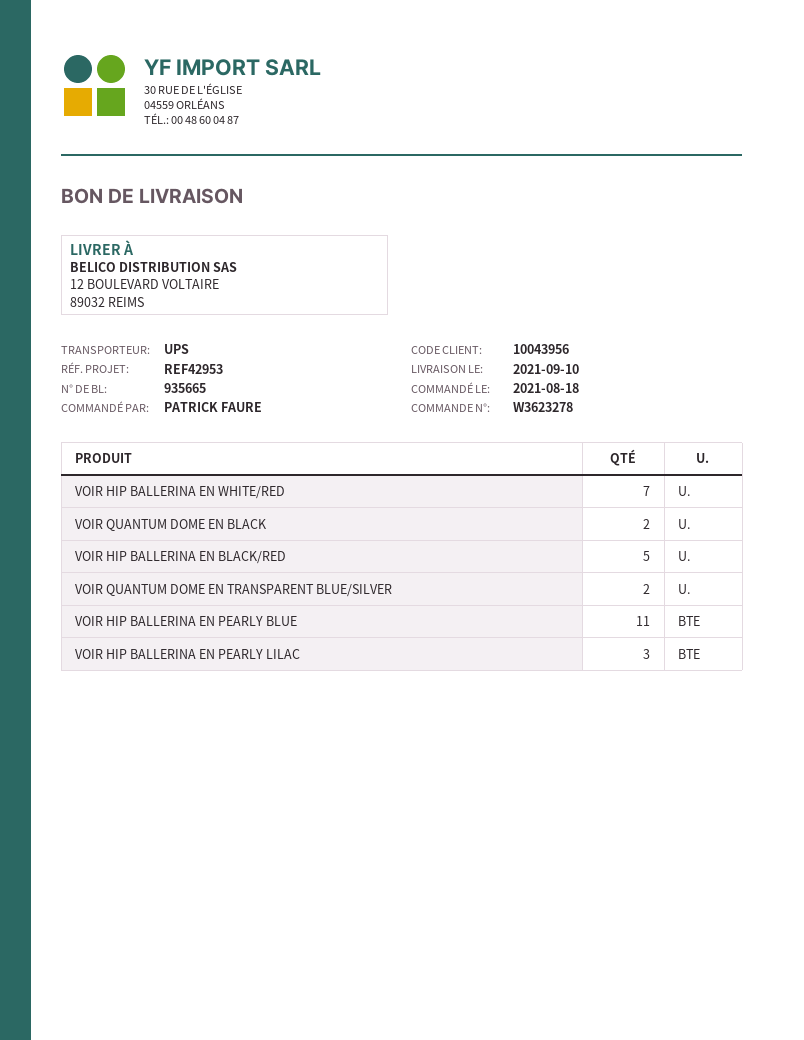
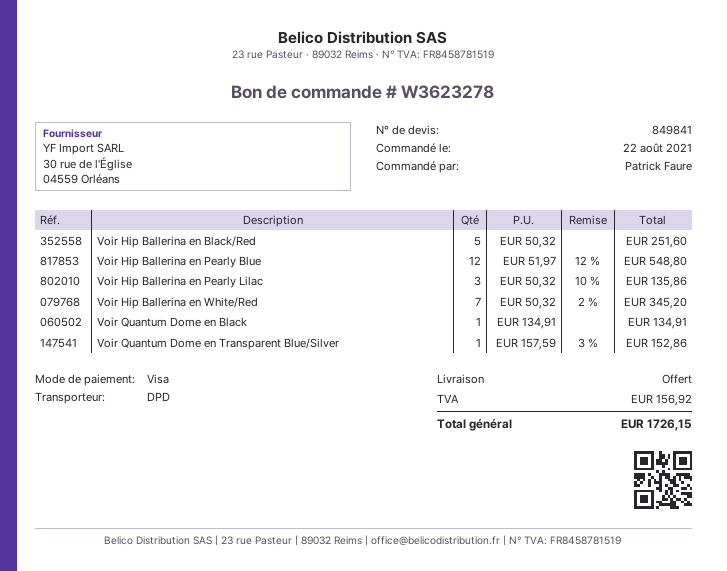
order date: 2021-08-18 -> 2021-08-22
shipping method: UPS -> DPD
VOIR QUANTUM DOME EN BLACK: 2 -> 1
VOIR QUANTUM DOME EN TRANSPARENT BLUE/SILVER: 2 -> 1
VOIR HIP BALLERINA EN PEARLY BLUE: 11 -> 12

